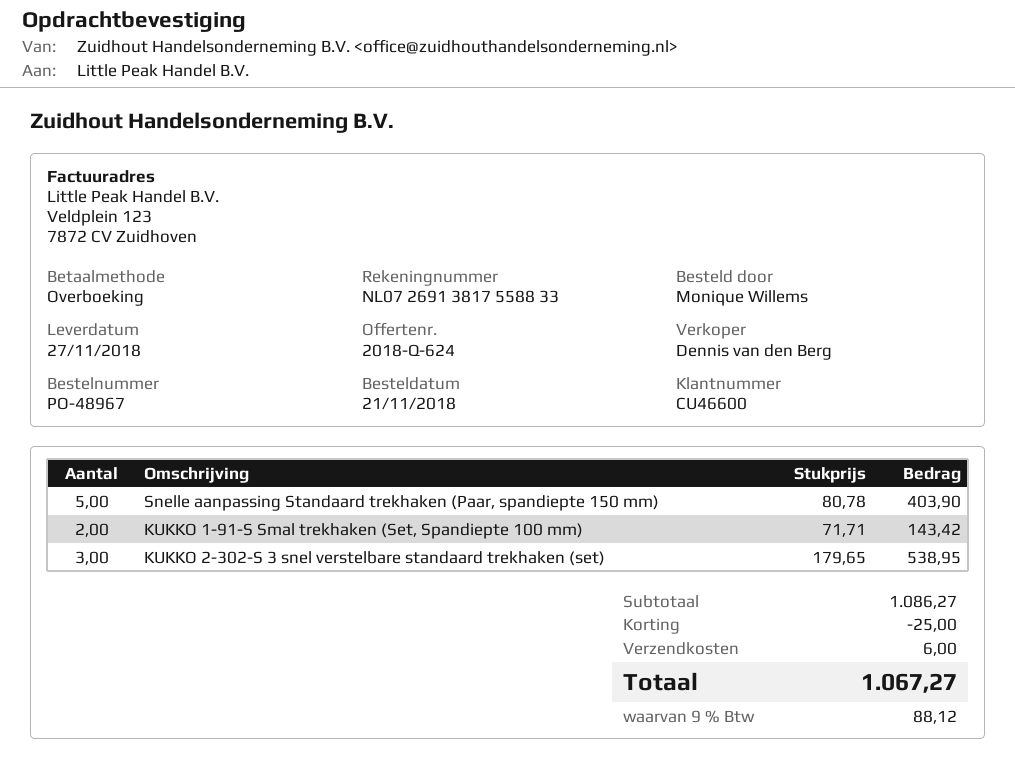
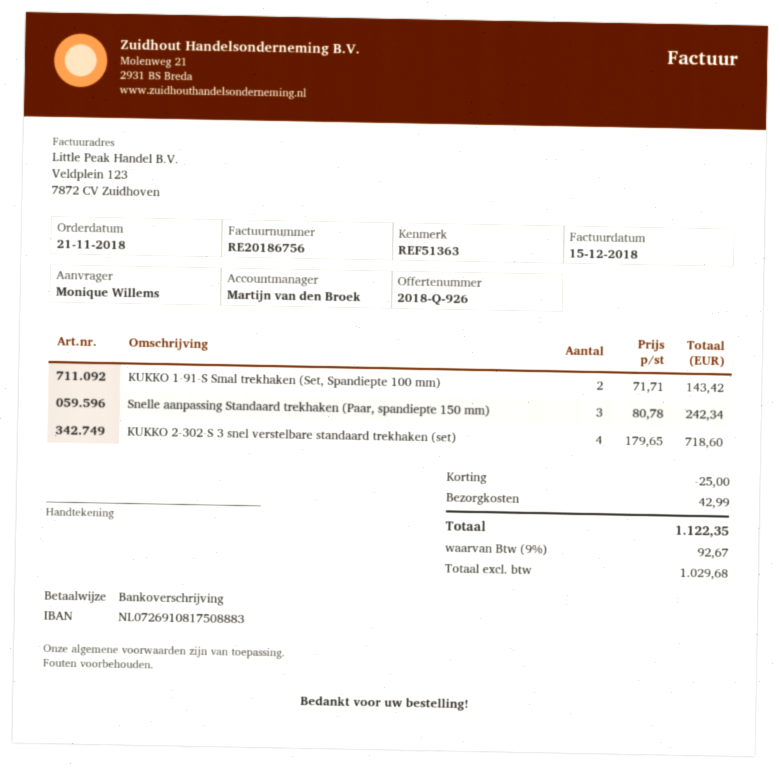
quote number: 2018-Q-624 -> 2018-Q-926
sales rep: Dennis van den Berg -> Martijn van den Broek
bank account: NL0726913817558833 -> NL0726910817508883
Snelle aanpassing Standaard trekhaken (Paar, spandiepte 150 mm): 5 x 80.78 = 403.90 -> 3 x 80.78 = 242.34
KUKKO 2-302-S 3 snel verstelbare standaard trekhaken (set): 3 x 179.65 = 538.95 -> 4 x 179.65 = 718.60
shipping: 6.00 -> 42.99
tax: 9% = 88.12 -> 9% = 92.67
total: 1067.27 -> 1122.35

